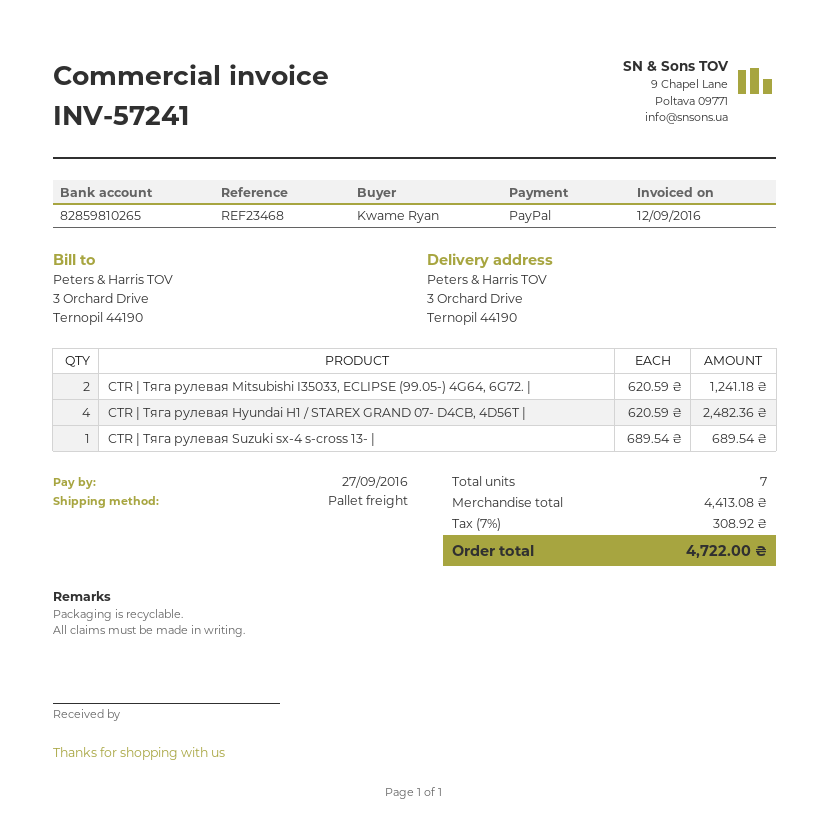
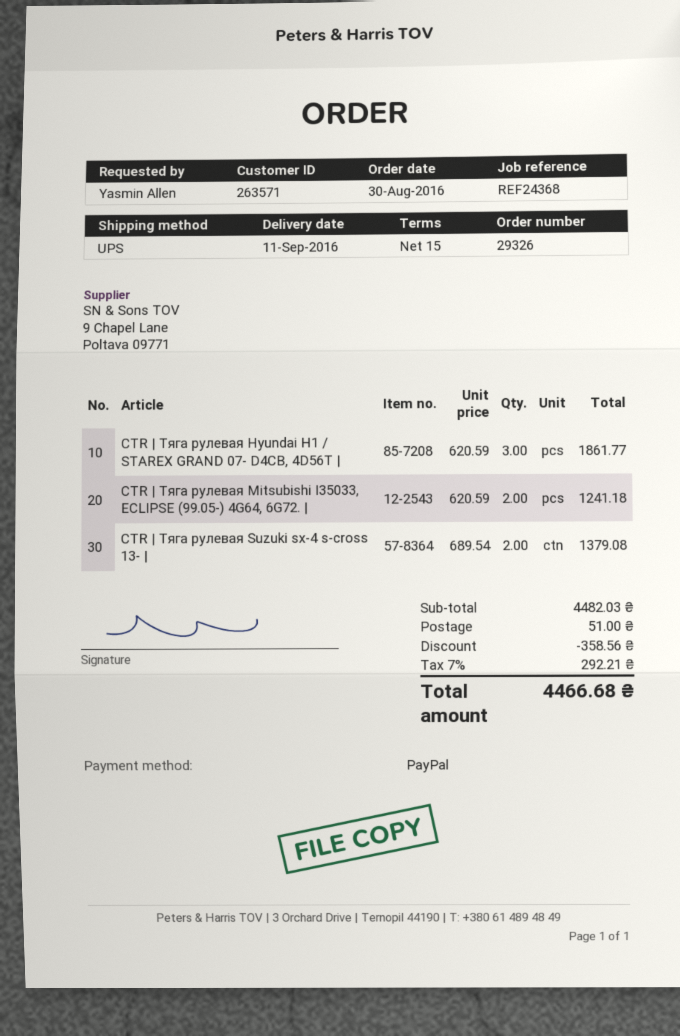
reference: REF23468 -> REF24368
ordered by: Kwame Ryan -> Yasmin Allen
shipping method: pallet freight -> UPS
CTR | Тяга рулевая Hyundai H1 / STAREX GRAND 07- D4CB, 4D56T |: 4 x 620.59 = 2482.36 -> 3 x 620.59 = 1861.77
CTR | Тяга рулевая Suzuki sx-4 s-cross 13- |: 1 x 689.54 = 689.54 -> 2 x 689.54 = 1379.08
subtotal: 4413.08 -> 4482.03
discount: none -> 358.56
shipping: none -> 51.00
tax: 7% = 308.92 -> 7% = 292.21
total: 4722.00 -> 4466.68

